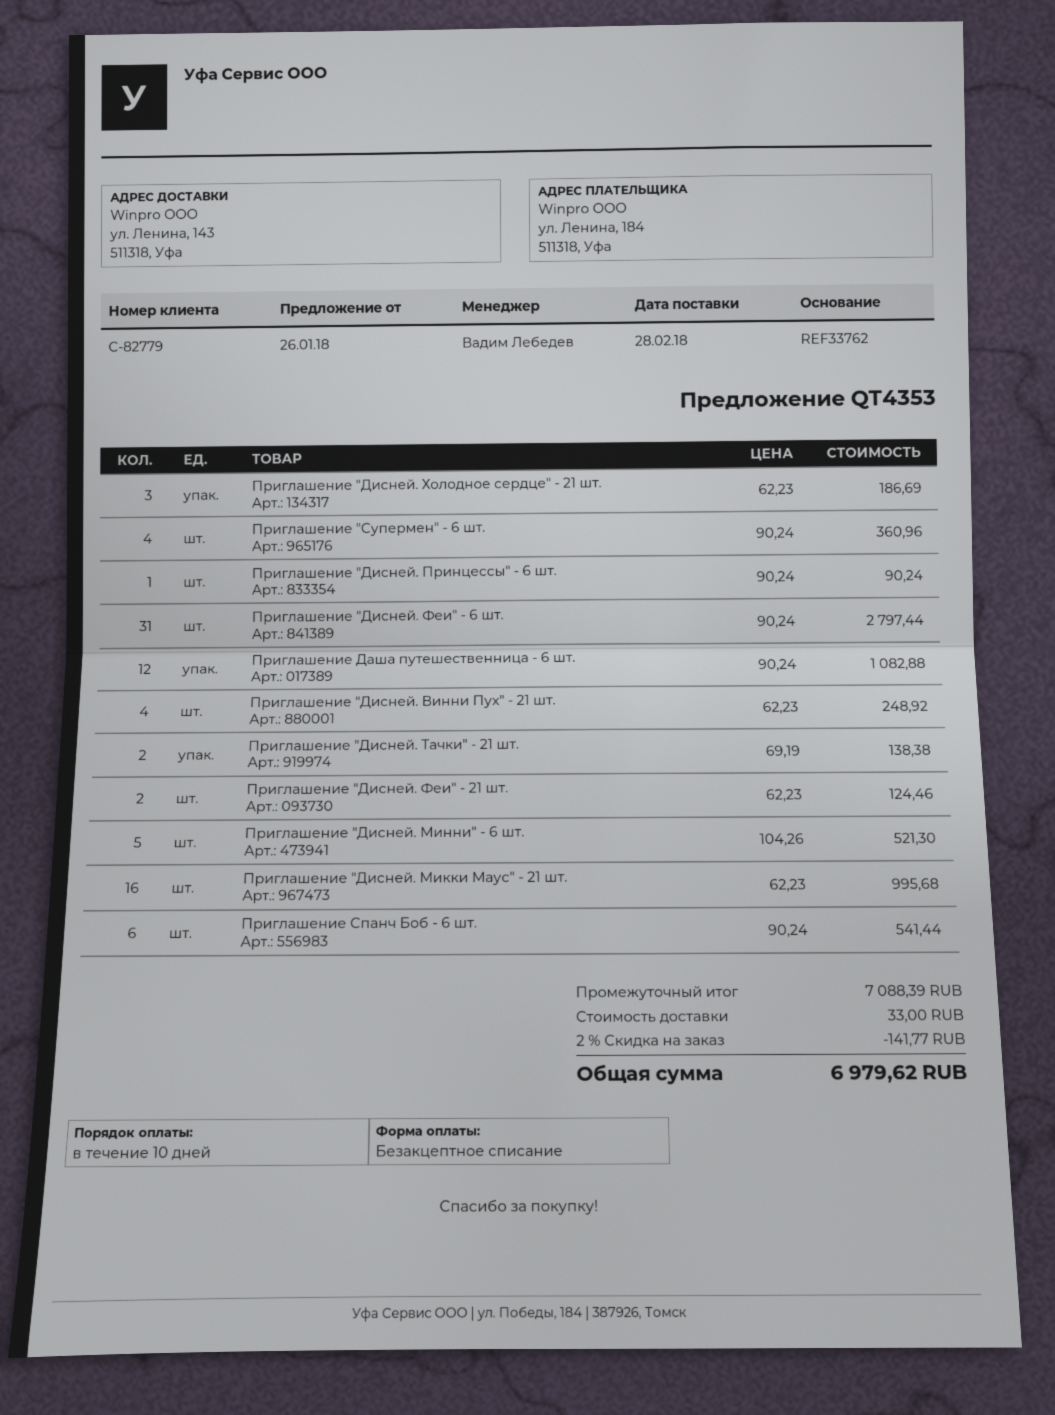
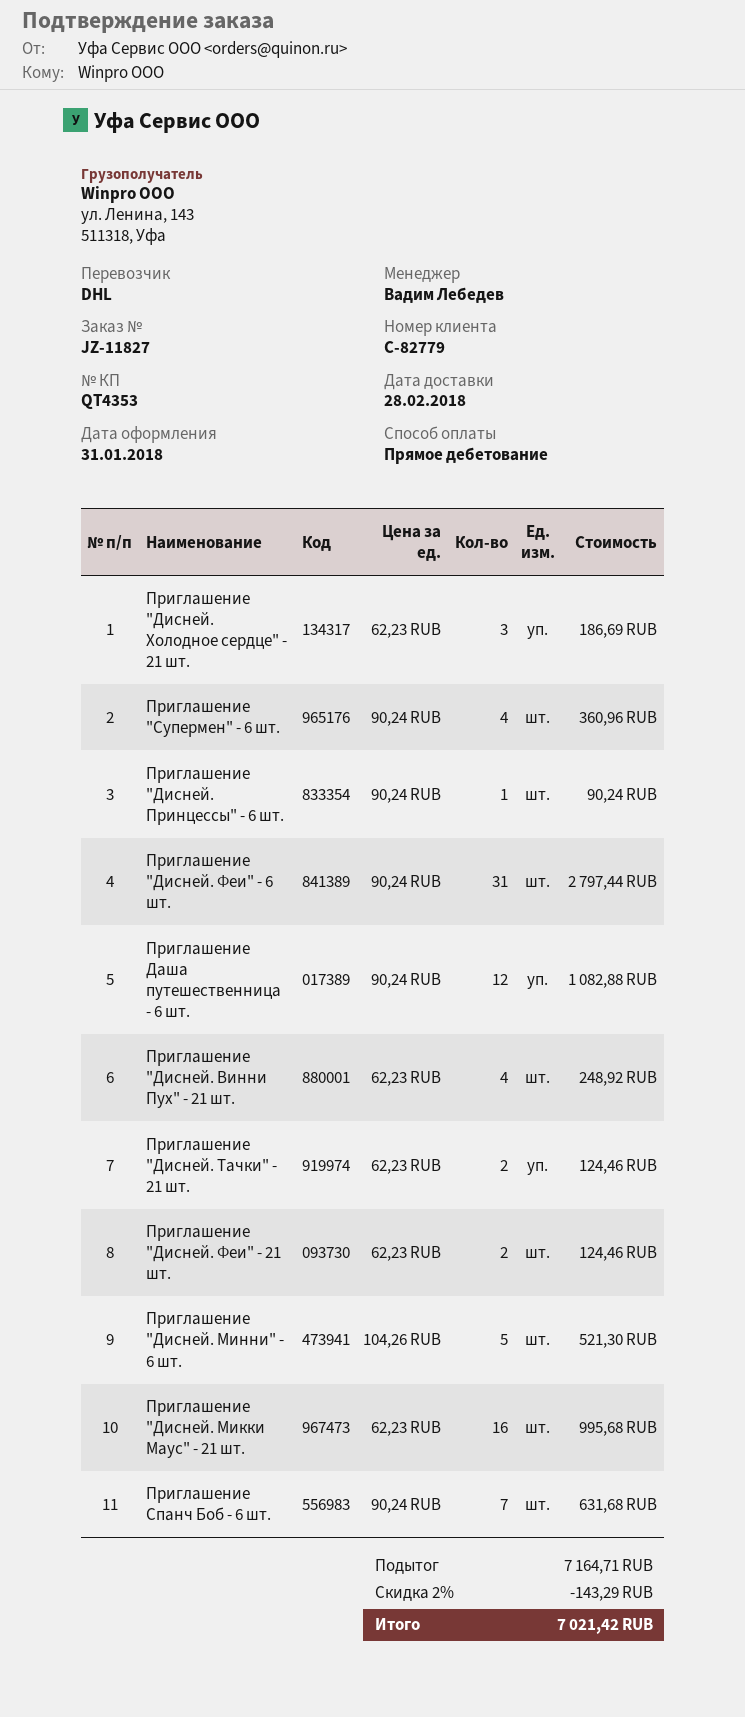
Приглашение "Дисней. Тачки" - 21 шт.: 2 x 69.19 = 138.38 -> 2 x 62.23 = 124.46
Приглашение Спанч Боб - 6 шт.: 6 x 90.24 = 541.44 -> 7 x 90.24 = 631.68
subtotal: 7088.39 -> 7164.71
discount: 2% = 141.77 -> 2% = 143.29
shipping: 33.00 -> none
total: 6979.62 -> 7021.42

